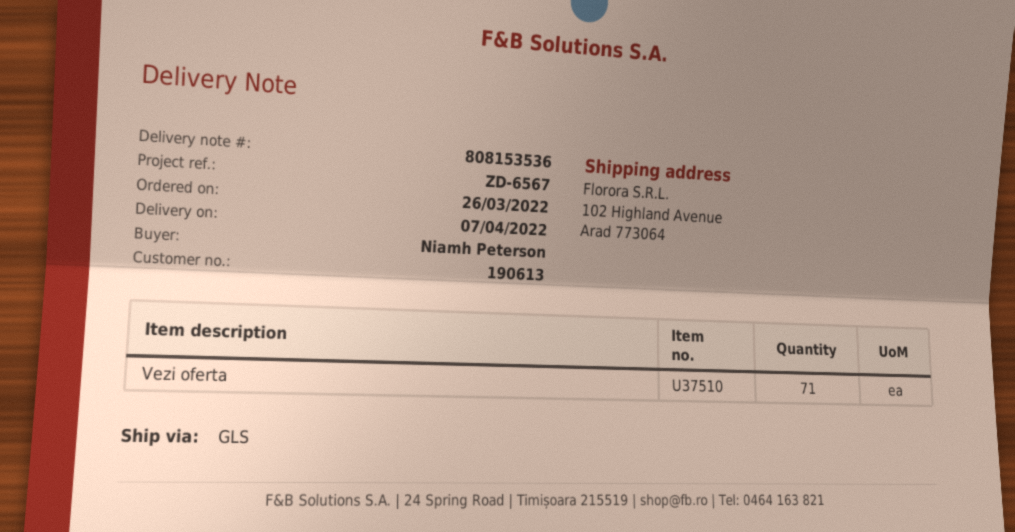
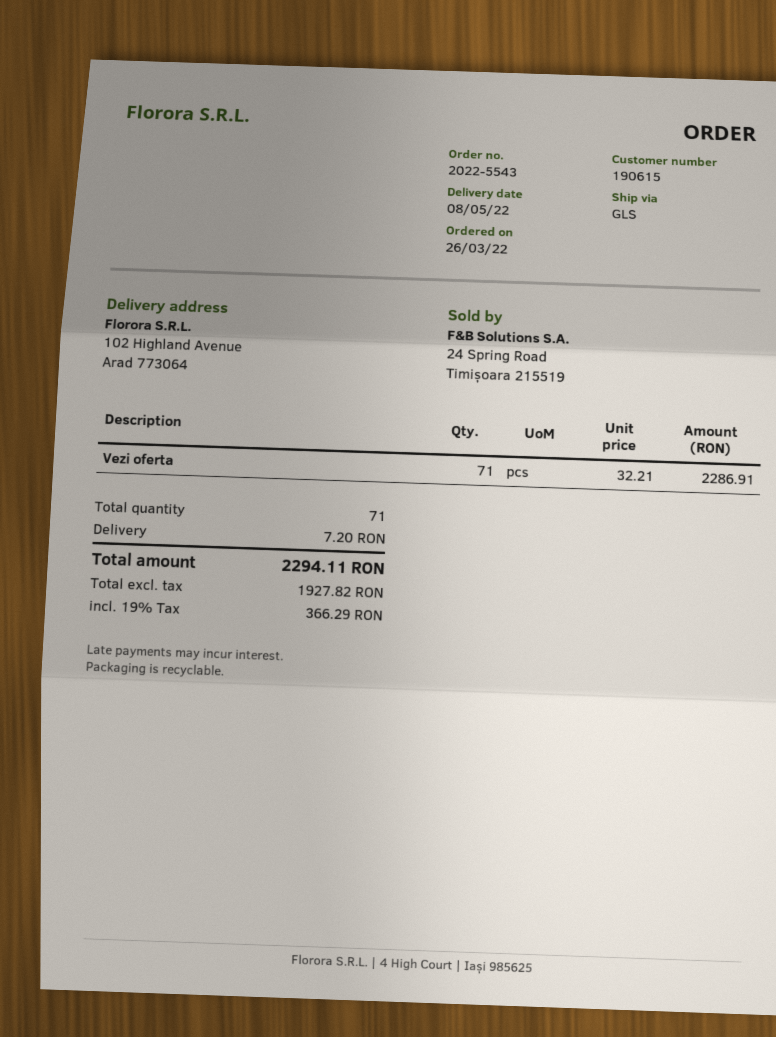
delivery date: 2022-04-07 -> 2022-05-08
customer number: 190613 -> 190615

